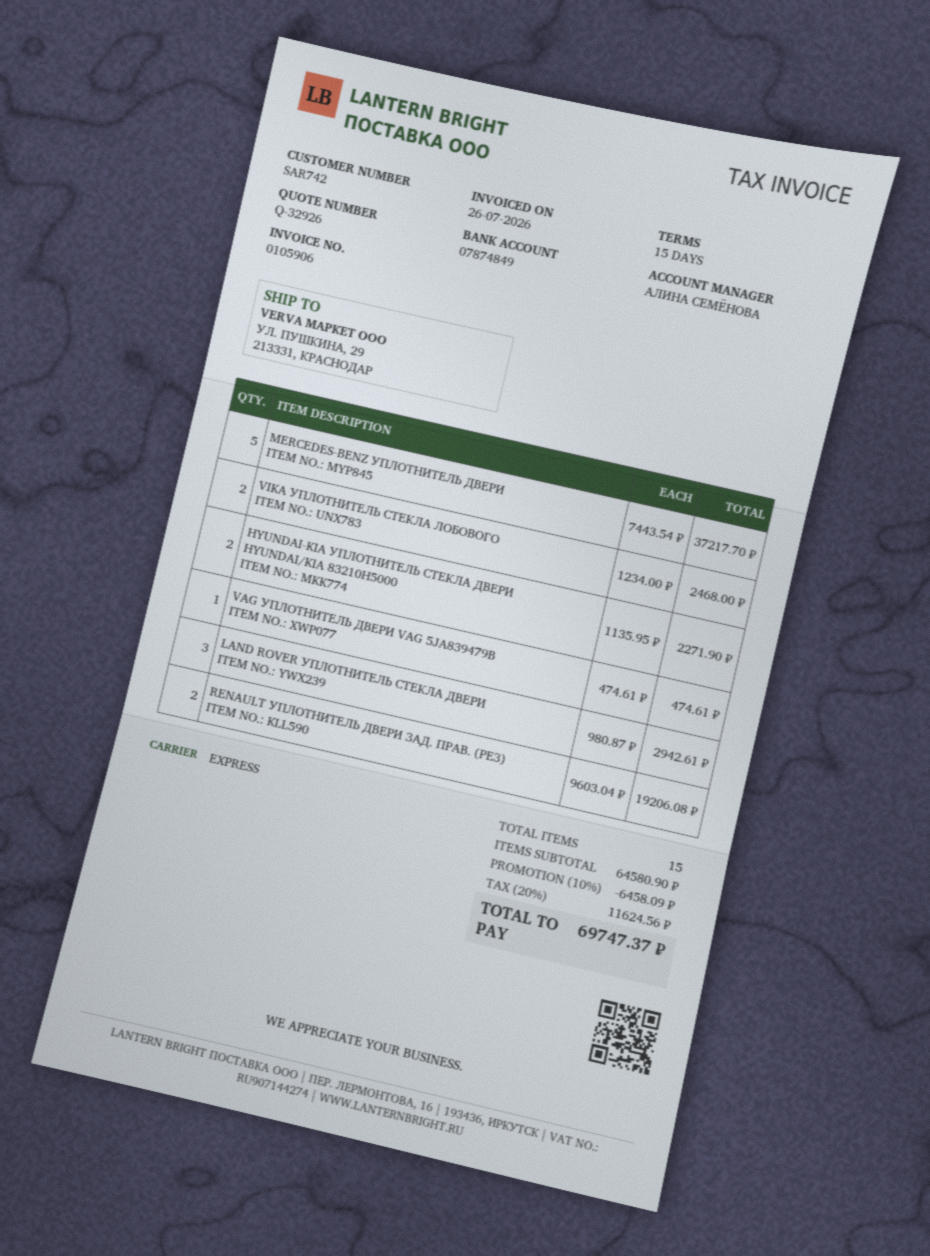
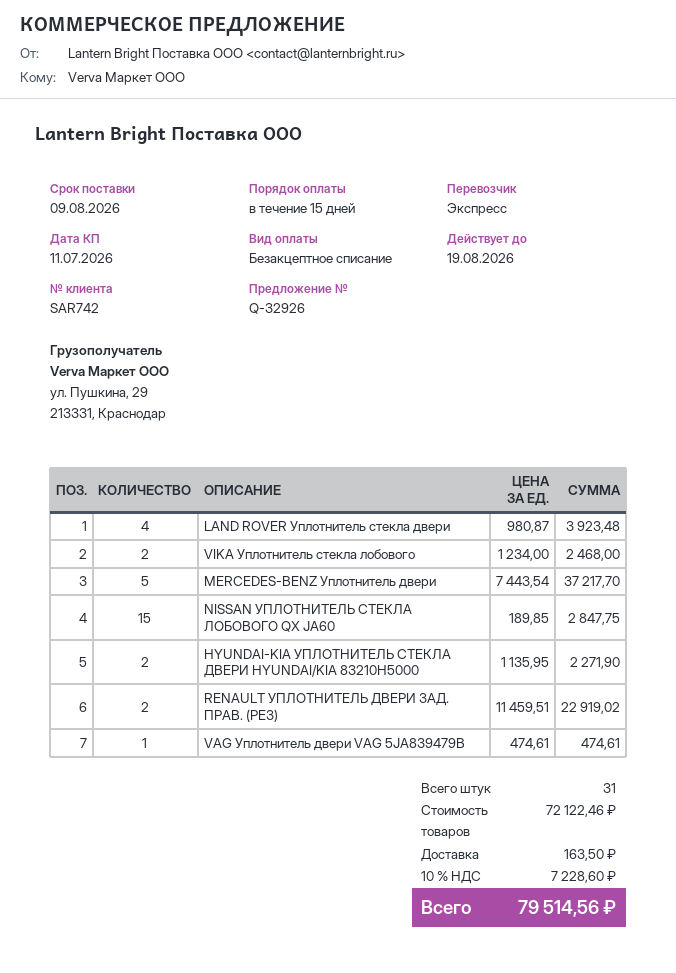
LAND ROVER УПЛОТНИТЕЛЬ СТЕКЛА ДВЕPИ: 3 x 980.87 = 2942.61 -> 4 x 980.87 = 3923.48
RENAULT УПЛОТНИТЕЛЬ ДВЕРИ ЗАД. ПРАВ. (РЕЗ): 2 x 9603.04 = 19206.08 -> 2 x 11459.51 = 22919.02
NISSAN УПЛОТНИТЕЛЬ СТЕКЛА ЛОБОВОГО QX JA60: none -> 15 x 189.85 = 2847.75
total quantity: 15 -> 31
subtotal: 64580.90 -> 72122.46
discount: 10% = 6458.09 -> none
shipping: none -> 163.50
tax: 20% = 11624.56 -> 10% = 7228.60
total: 69747.37 -> 79514.56

